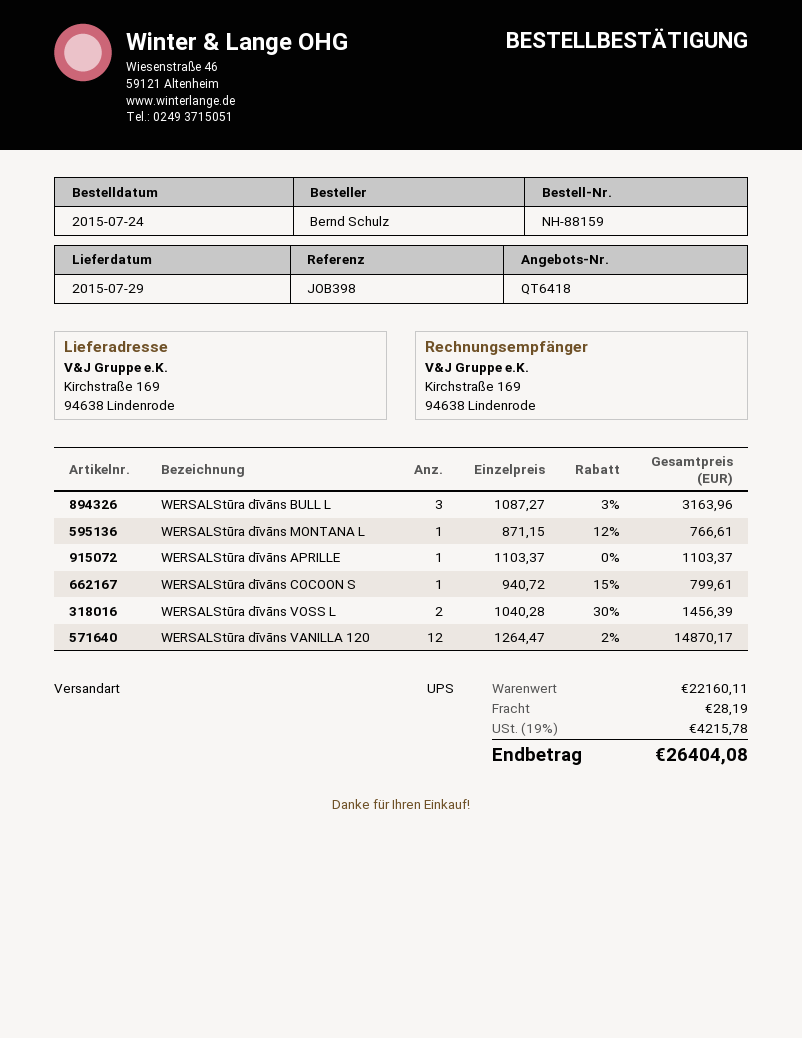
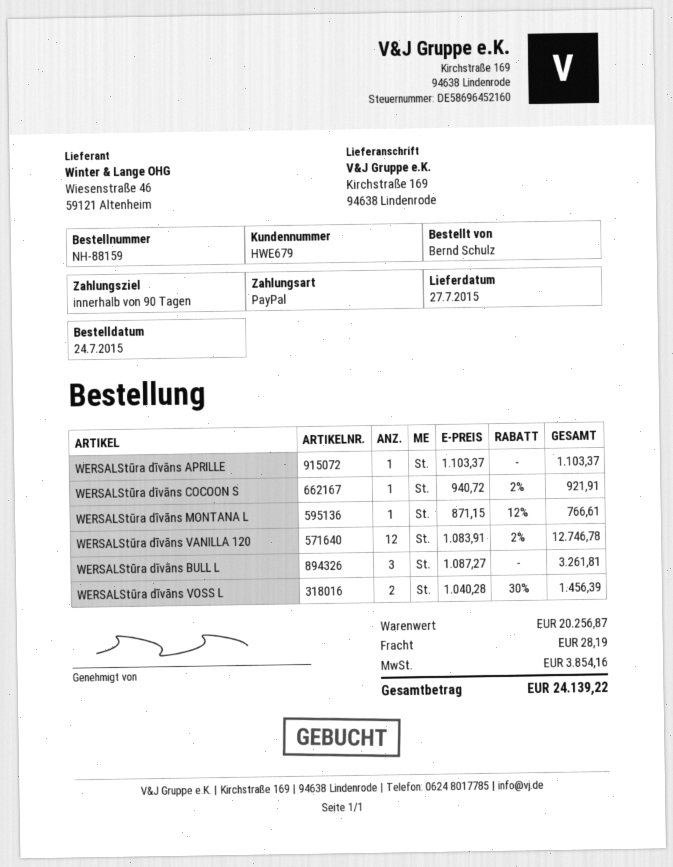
delivery date: 2015-07-29 -> 2015-07-27
WERSALStūra dīvāns BULL L: 3 x 1087.27 - 3% = 3163.96 -> 3 x 1087.27 = 3261.81
WERSALStūra dīvāns COCOON S: 1 x 940.72 - 15% = 799.61 -> 1 x 940.72 - 2% = 921.91
WERSALStūra dīvāns VANILLA 120: 12 x 1264.47 - 2% = 14870.17 -> 12 x 1083.91 - 2% = 12746.78
subtotal: 22160.11 -> 20256.87
tax: 4215.78 -> 3854.16
total: 26404.08 -> 24139.22

